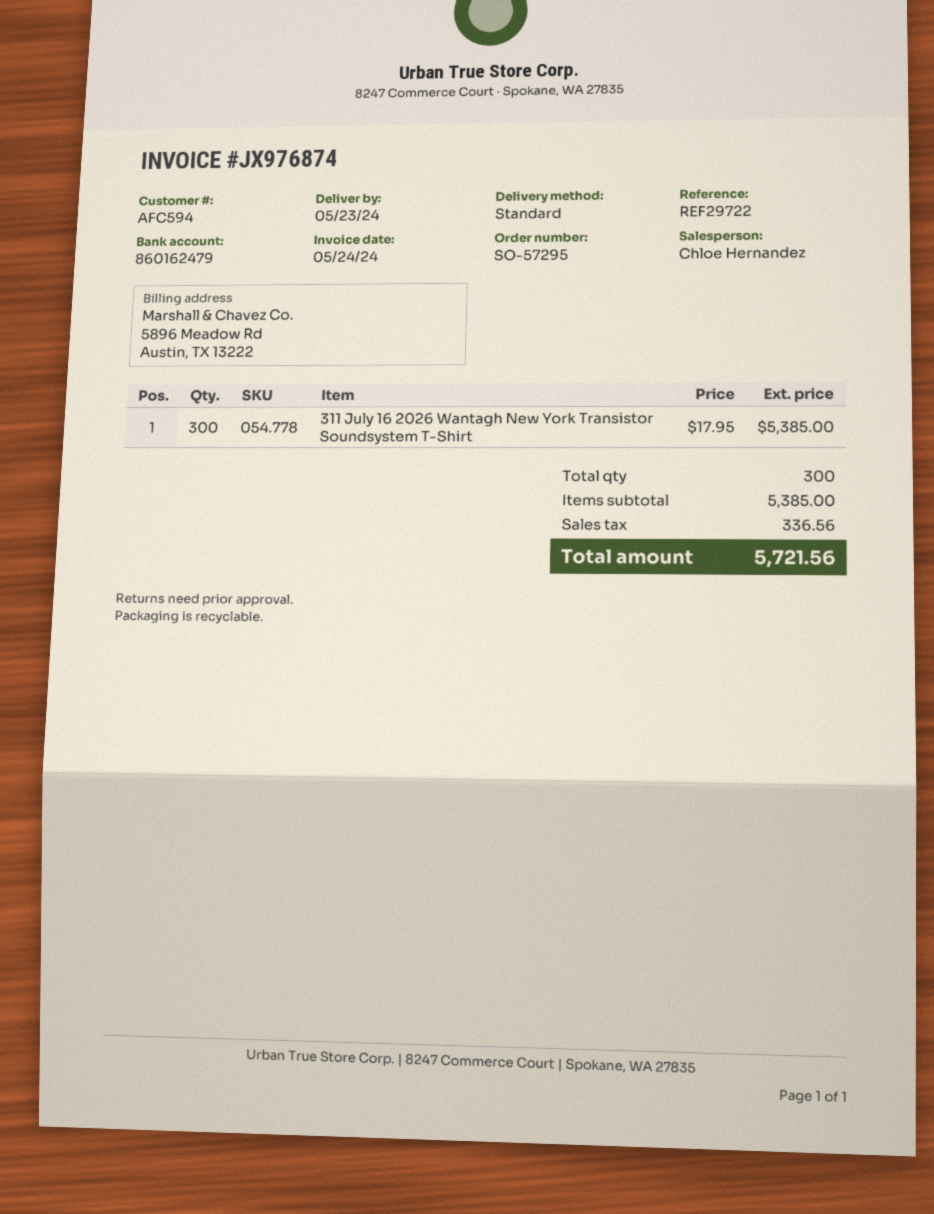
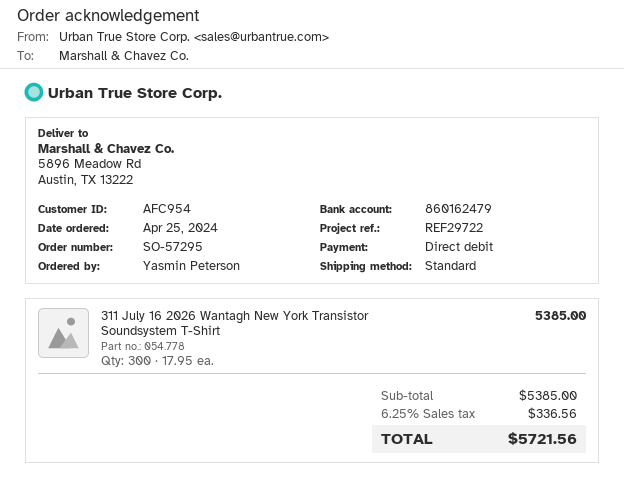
customer number: AFC594 -> AFC954

